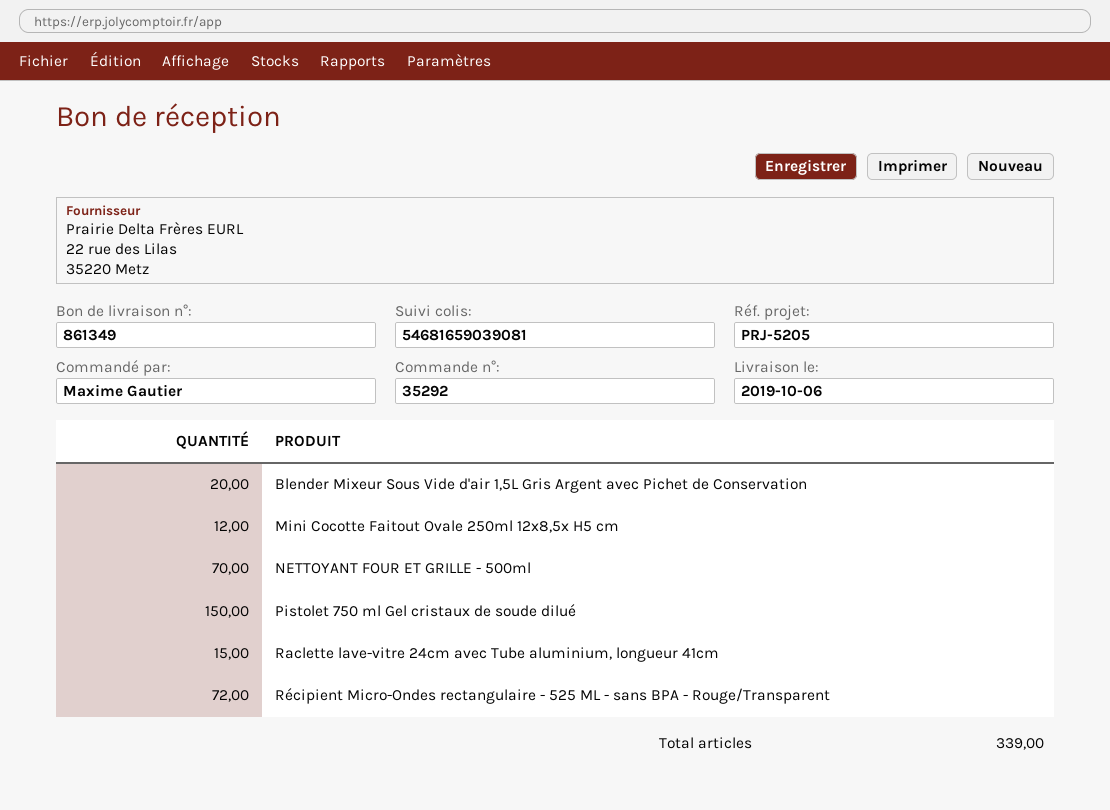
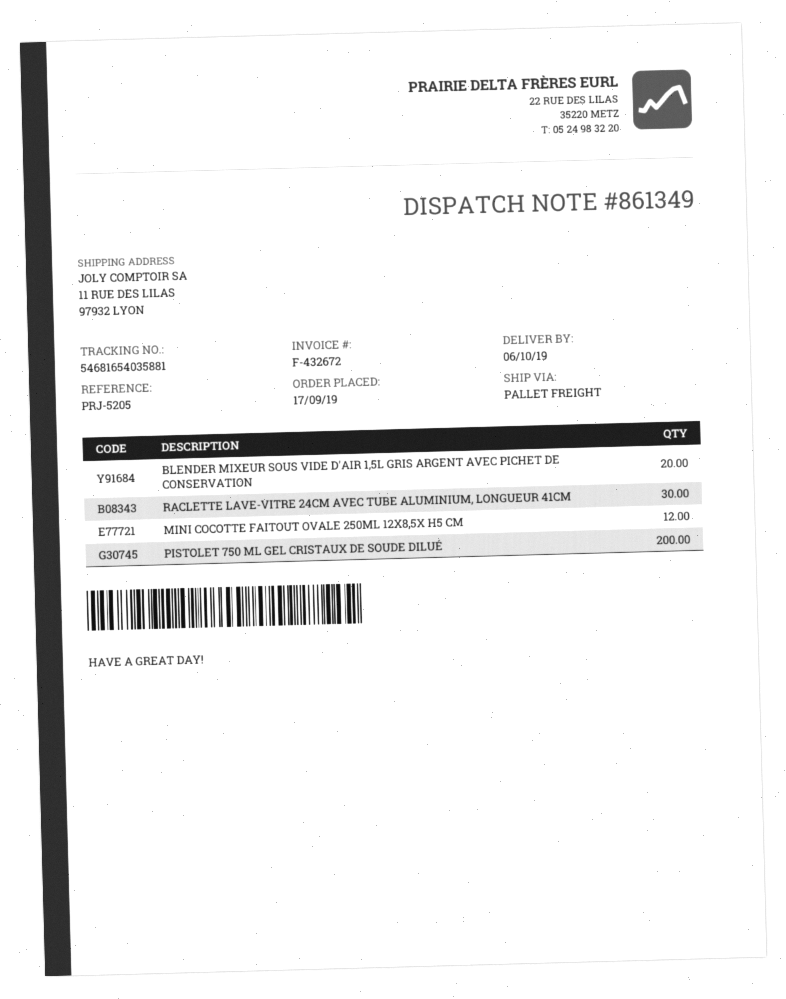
tracking number: 54681659039081 -> 54681654035881
NETTOYANT FOUR ET GRILLE - 500ml: 70 -> none
Pistolet 750 ml Gel cristaux de soude dilué: 150 -> 200
Raclette lave-vitre 24cm avec Tube aluminium, longueur 41cm: 15 -> 30
Récipient Micro-Ondes rectangulaire - 525 ML - sans BPA - Rouge/Transparent: 72 -> none

